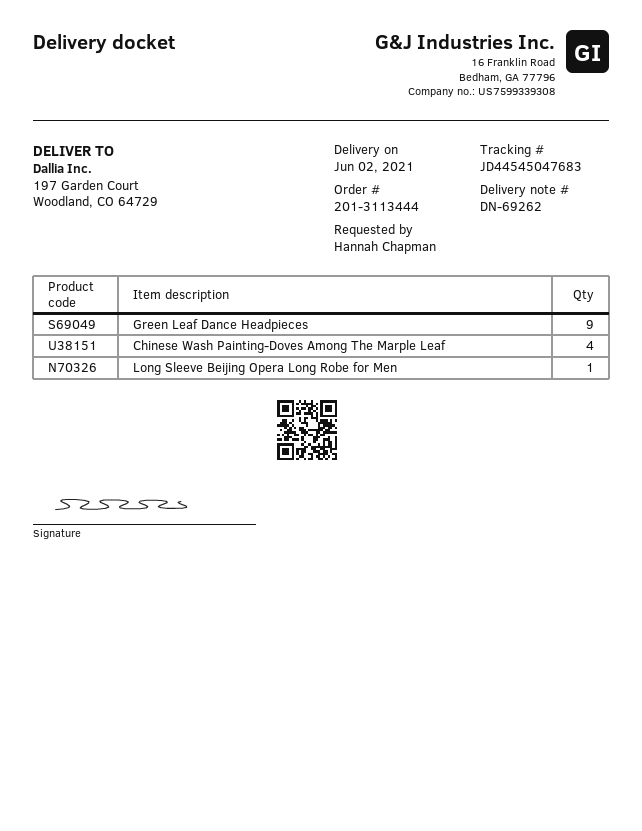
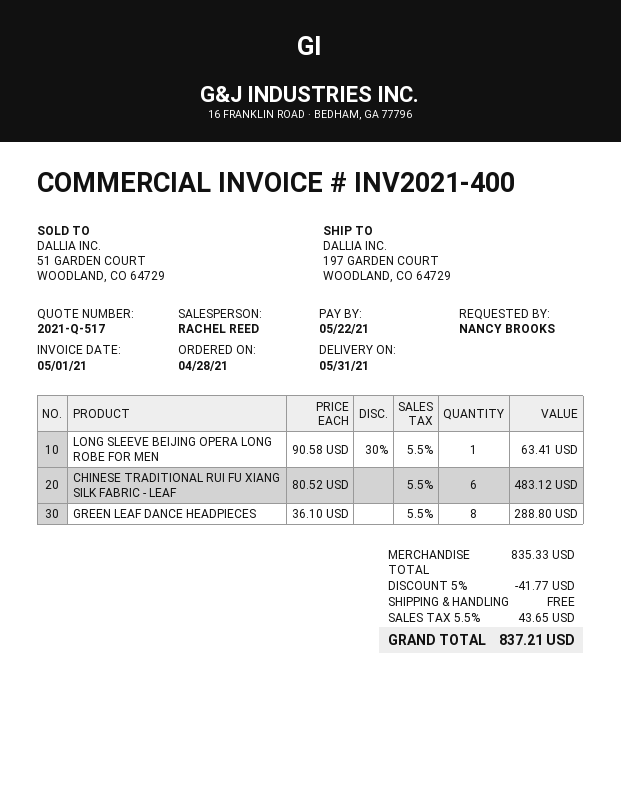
delivery date: 2021-06-02 -> 2021-05-31
ordered by: Hannah Chapman -> NANCY BROOKS
Green Leaf Dance Headpieces: 9 -> 8
Chinese Wash Painting-Doves Among The Marple Leaf: 4 -> none
CHINESE TRADITIONAL RUI FU XIANG SILK FABRIC - LEAF: none -> 6

